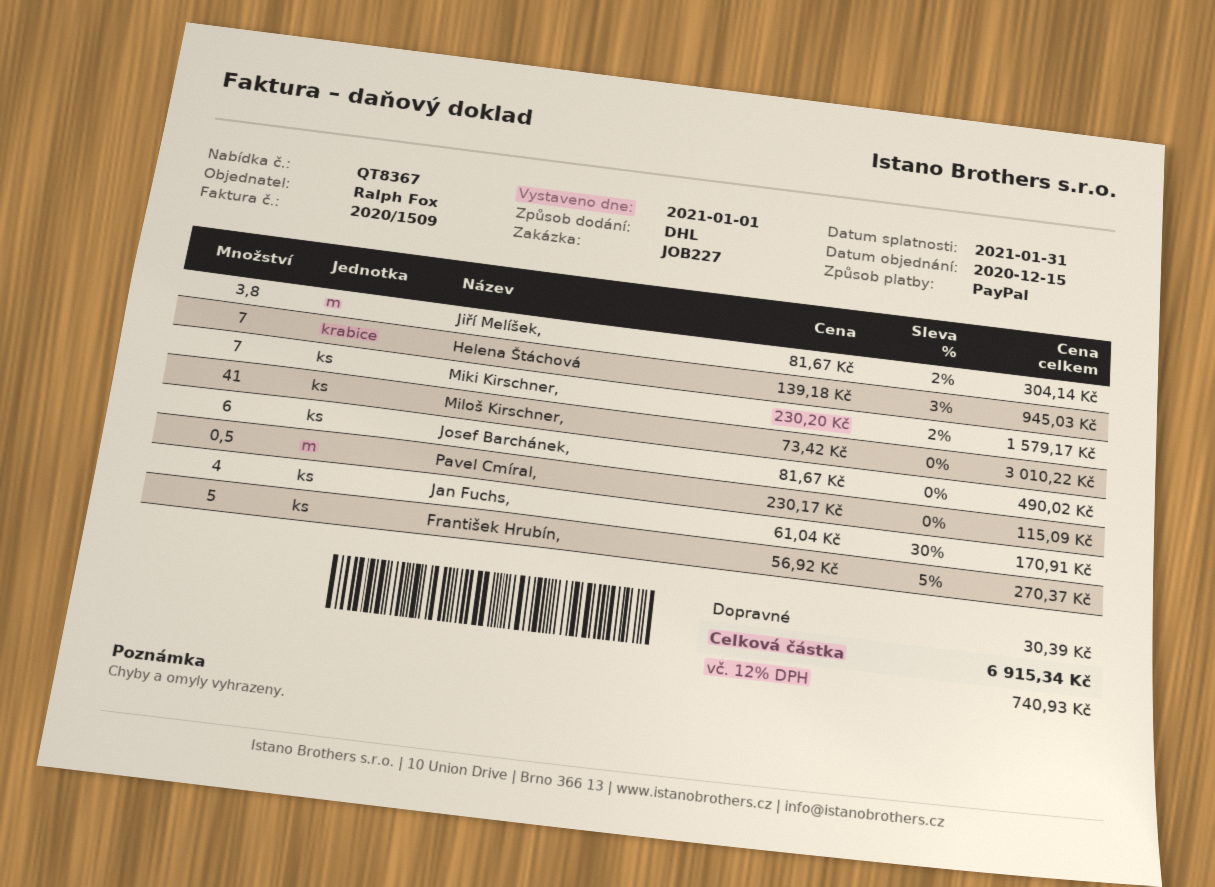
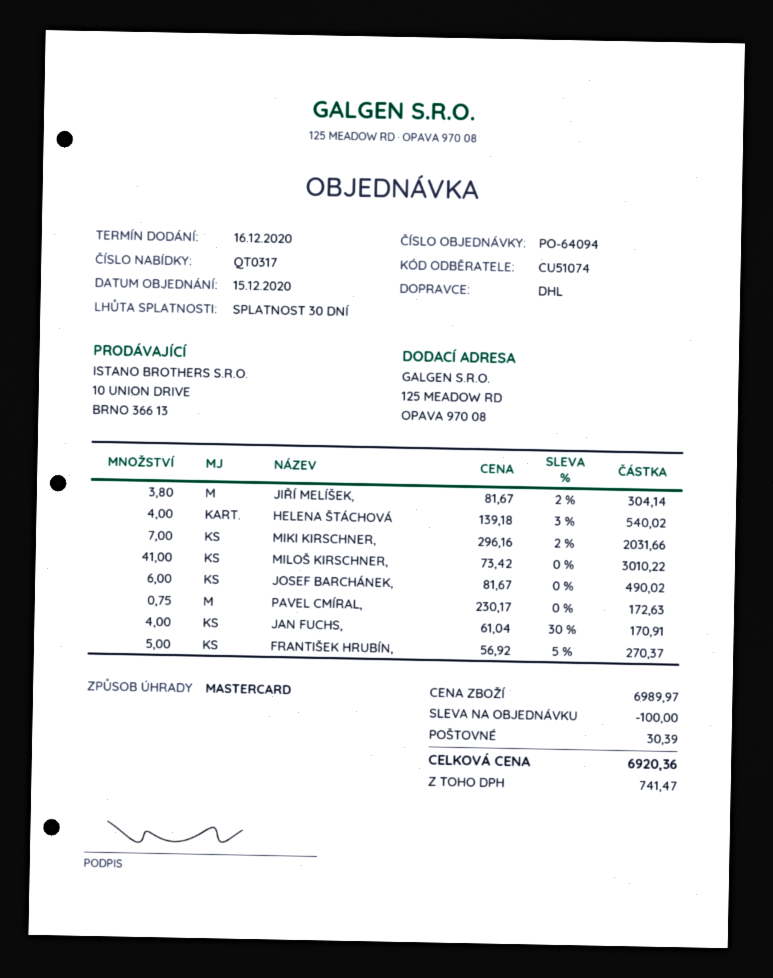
quote number: QT8367 -> QT0317
payment method: PayPal -> Mastercard
Helena Štáchová: 7 x 139.18 - 3% = 945.03 -> 4 x 139.18 - 3% = 540.02
Miki Kirschner,: 7 x 230.20 - 2% = 1579.17 -> 7 x 296.16 - 2% = 2031.66
Pavel Cmíral,: 0.5 x 230.17 = 115.09 -> 0.75 x 230.17 = 172.63
discount: none -> 100.00
tax: 740.93 -> 741.47
total: 6915.34 -> 6920.36

